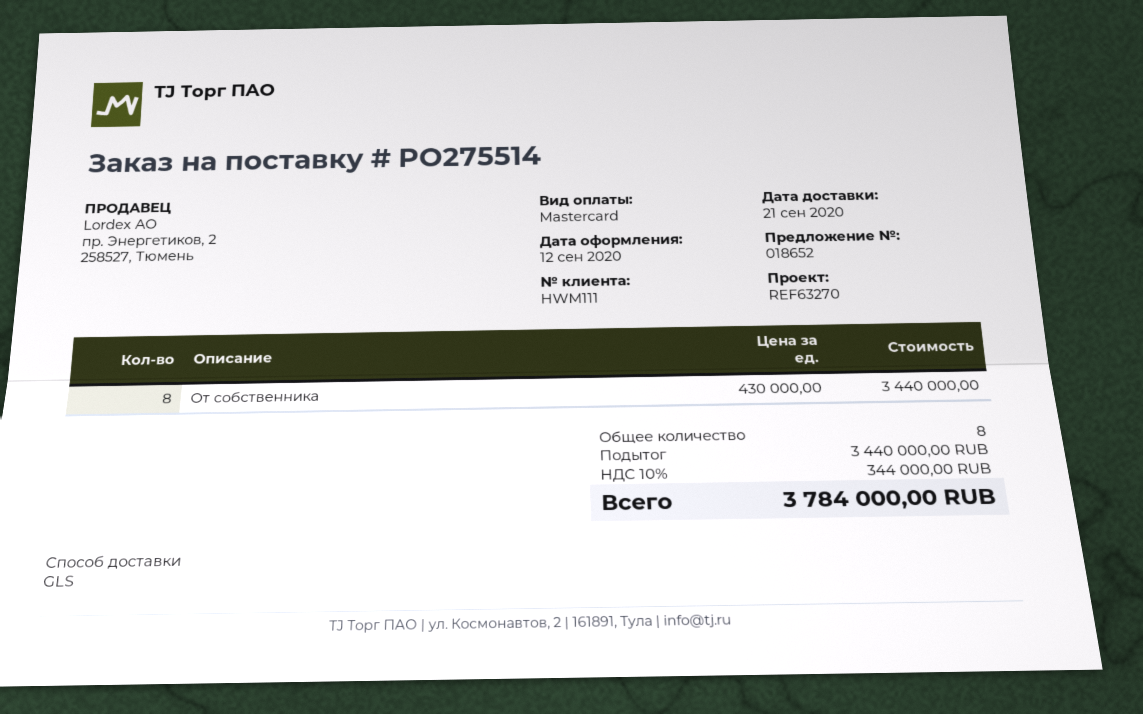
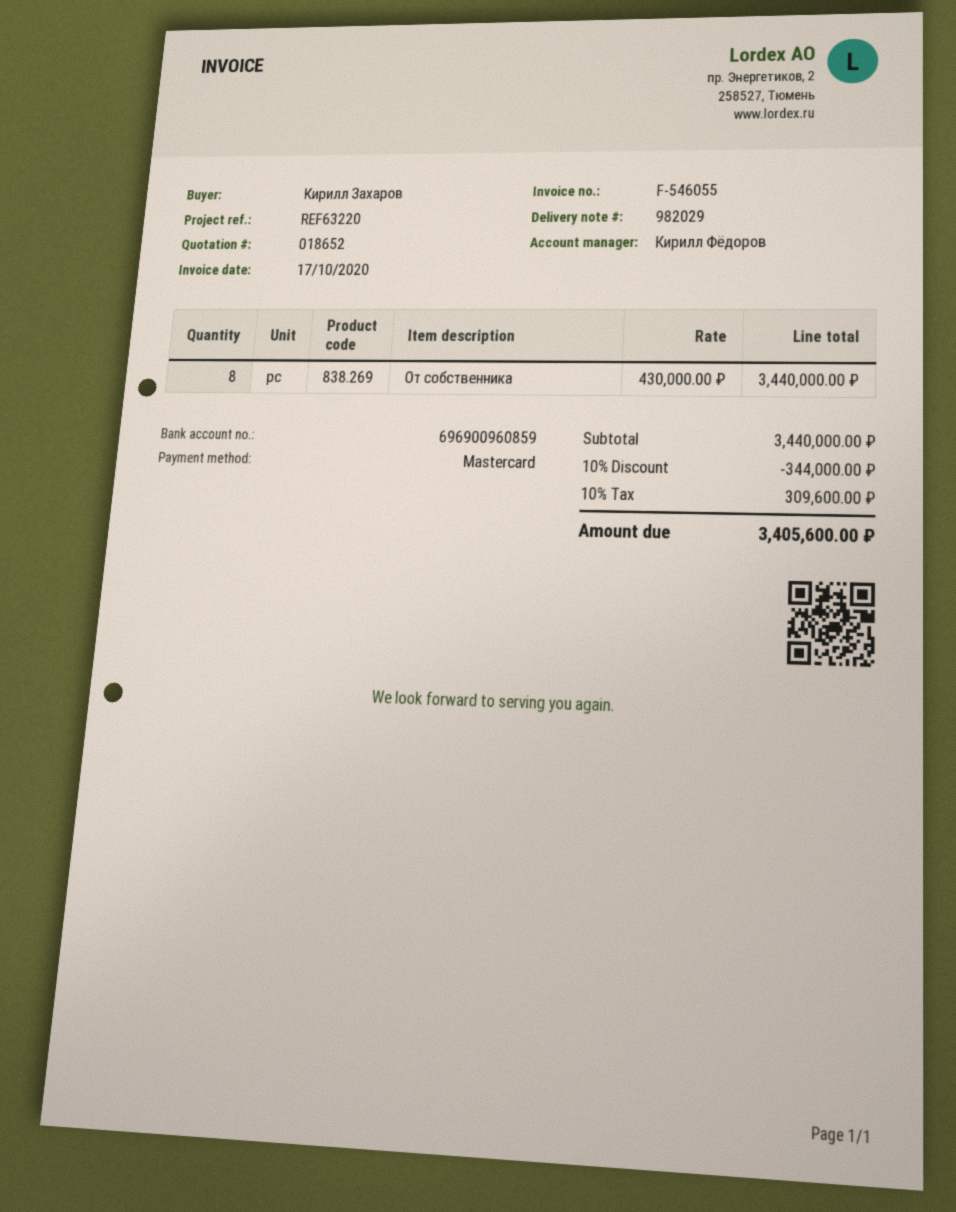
reference: REF63270 -> REF63220
discount: none -> 10% = 344000.00
tax: 10% = 344000.00 -> 10% = 309600.00
total: 3784000.00 -> 3405600.00

